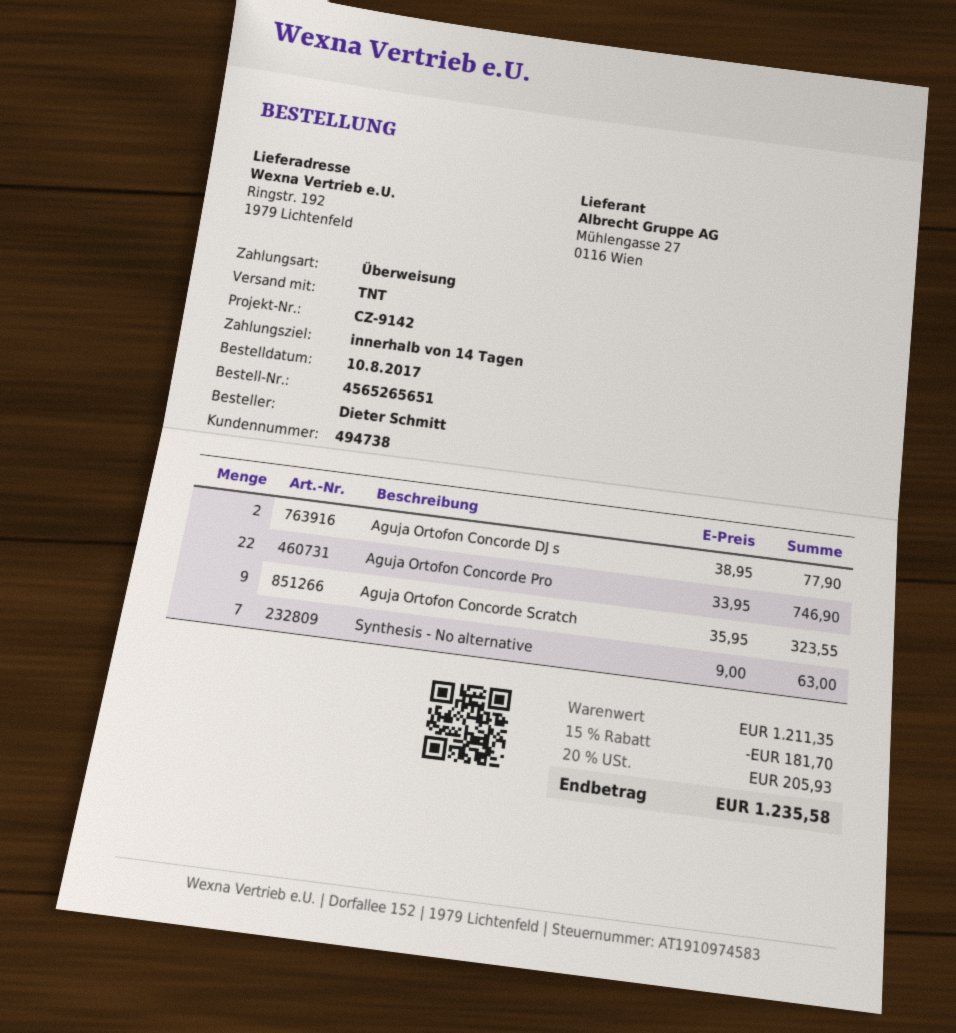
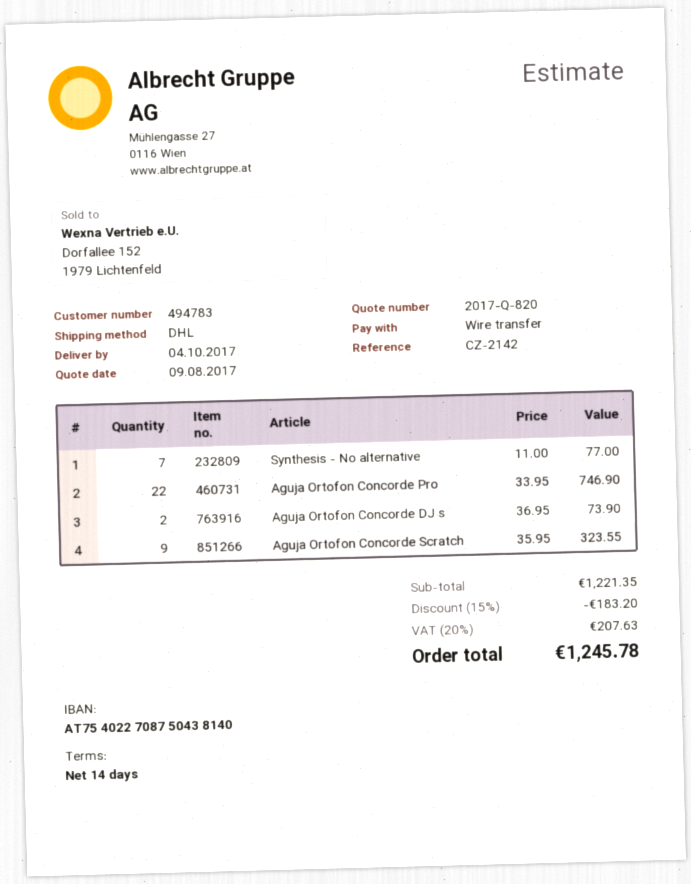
customer number: 494738 -> 494783
reference: CZ-9142 -> CZ-2142
shipping method: TNT -> DHL
Aguja Ortofon Concorde DJ s: 2 x 38.95 = 77.90 -> 2 x 36.95 = 73.90
Synthesis - No alternative: 7 x 9.00 = 63.00 -> 7 x 11.00 = 77.00
subtotal: 1211.35 -> 1221.35
discount: 15% = 181.70 -> 15% = 183.20
tax: 20% = 205.93 -> 20% = 207.63
total: 1235.58 -> 1245.78

